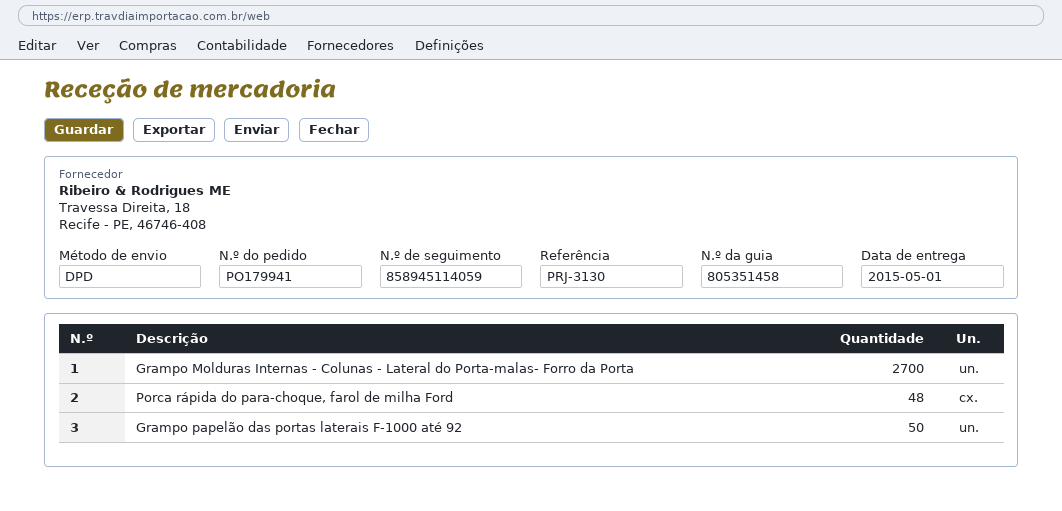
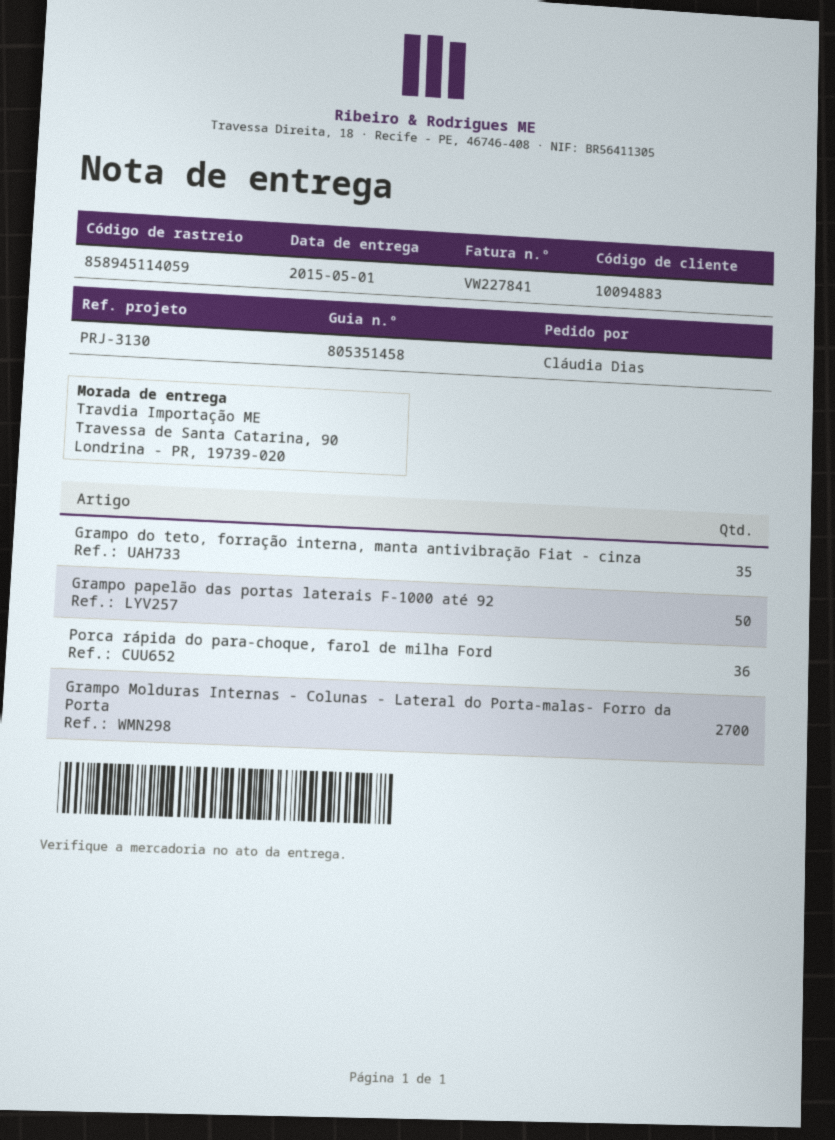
Porca rápida do para-choque, farol de milha Ford: 48 -> 36
Grampo do teto, forração interna, manta antivibração Fiat - cinza: none -> 35

